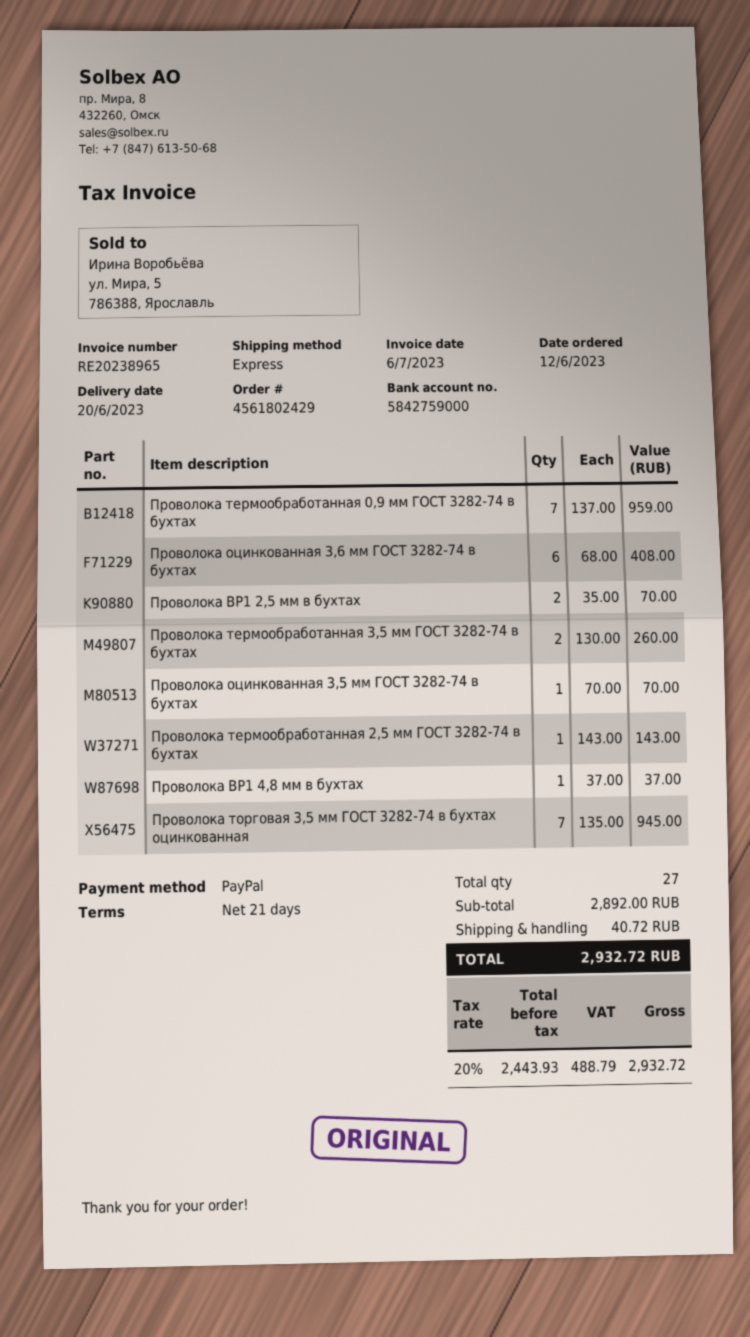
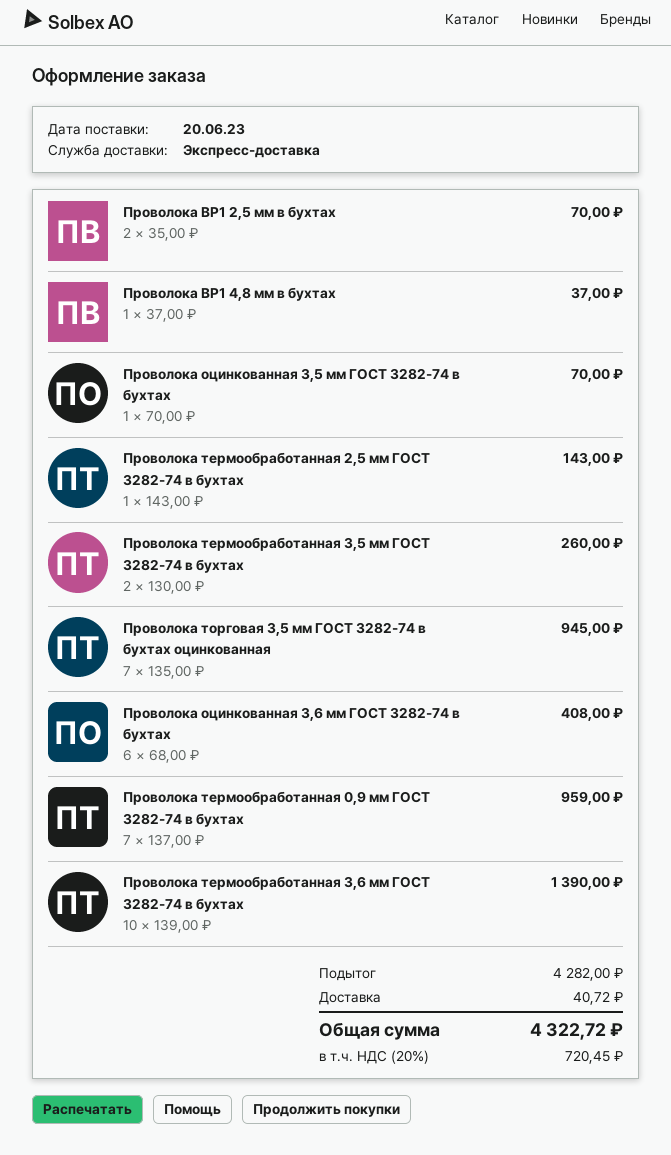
Проволока термообработанная 3,6 мм ГОСТ 3282-74 в бухтах: none -> 10 x 139.00 = 1390.00
subtotal: 2892.00 -> 4282.00
tax: 20% = 488.79 -> 20% = 720.45
total: 2932.72 -> 4322.72

